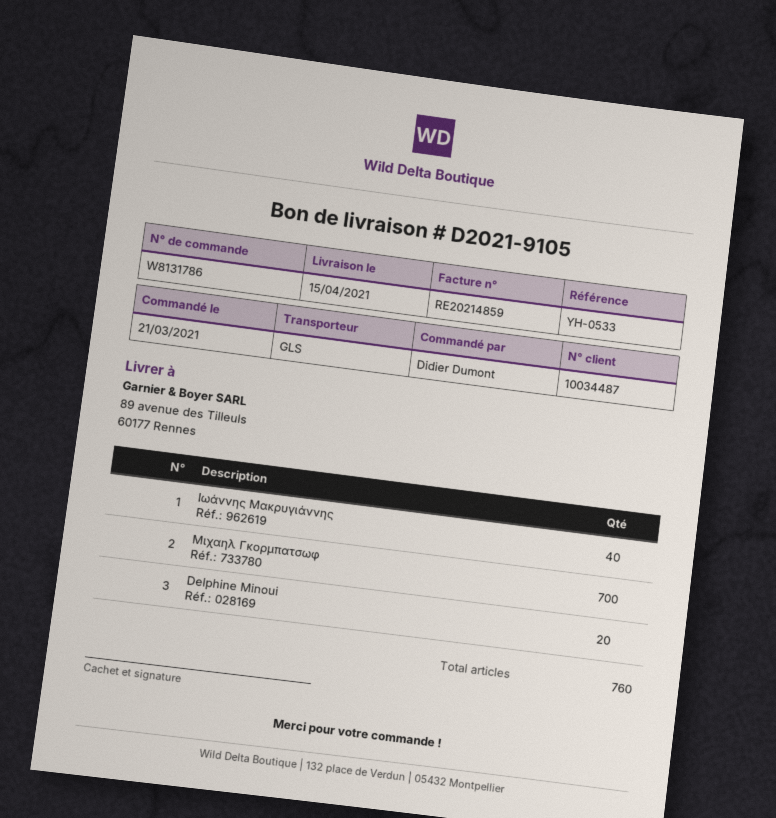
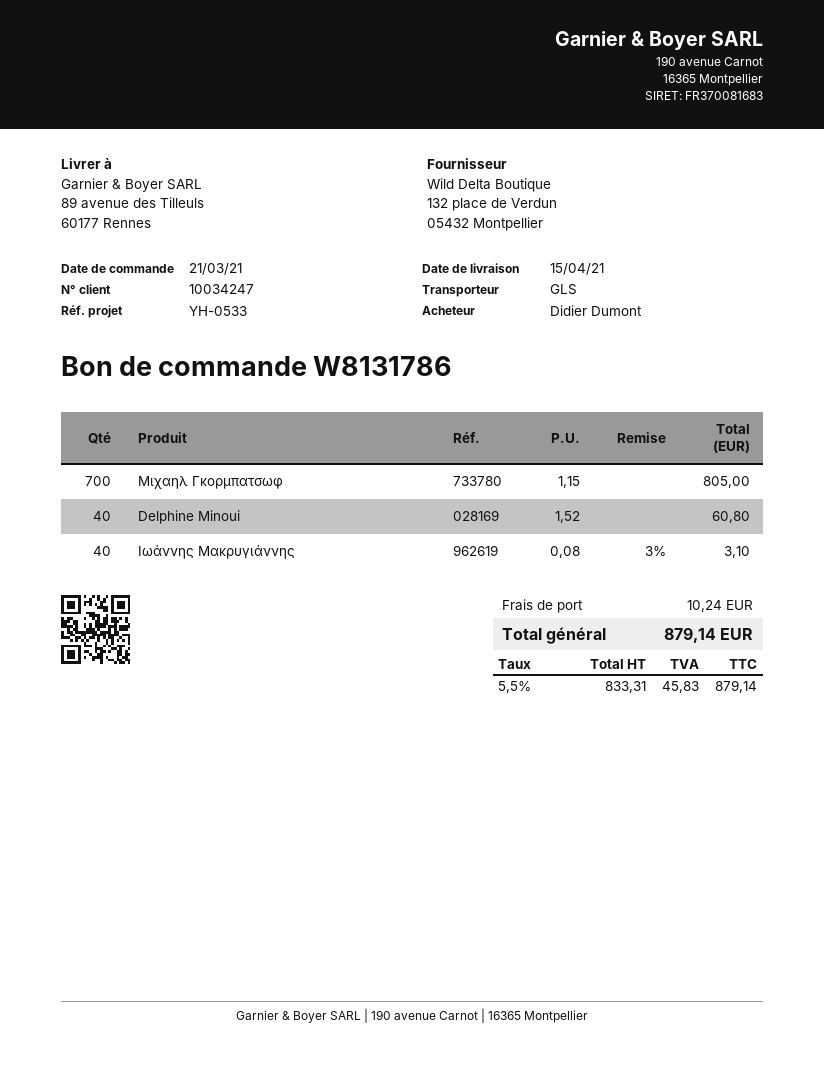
customer number: 10034487 -> 10034247
Delphine Minoui: 20 -> 40

